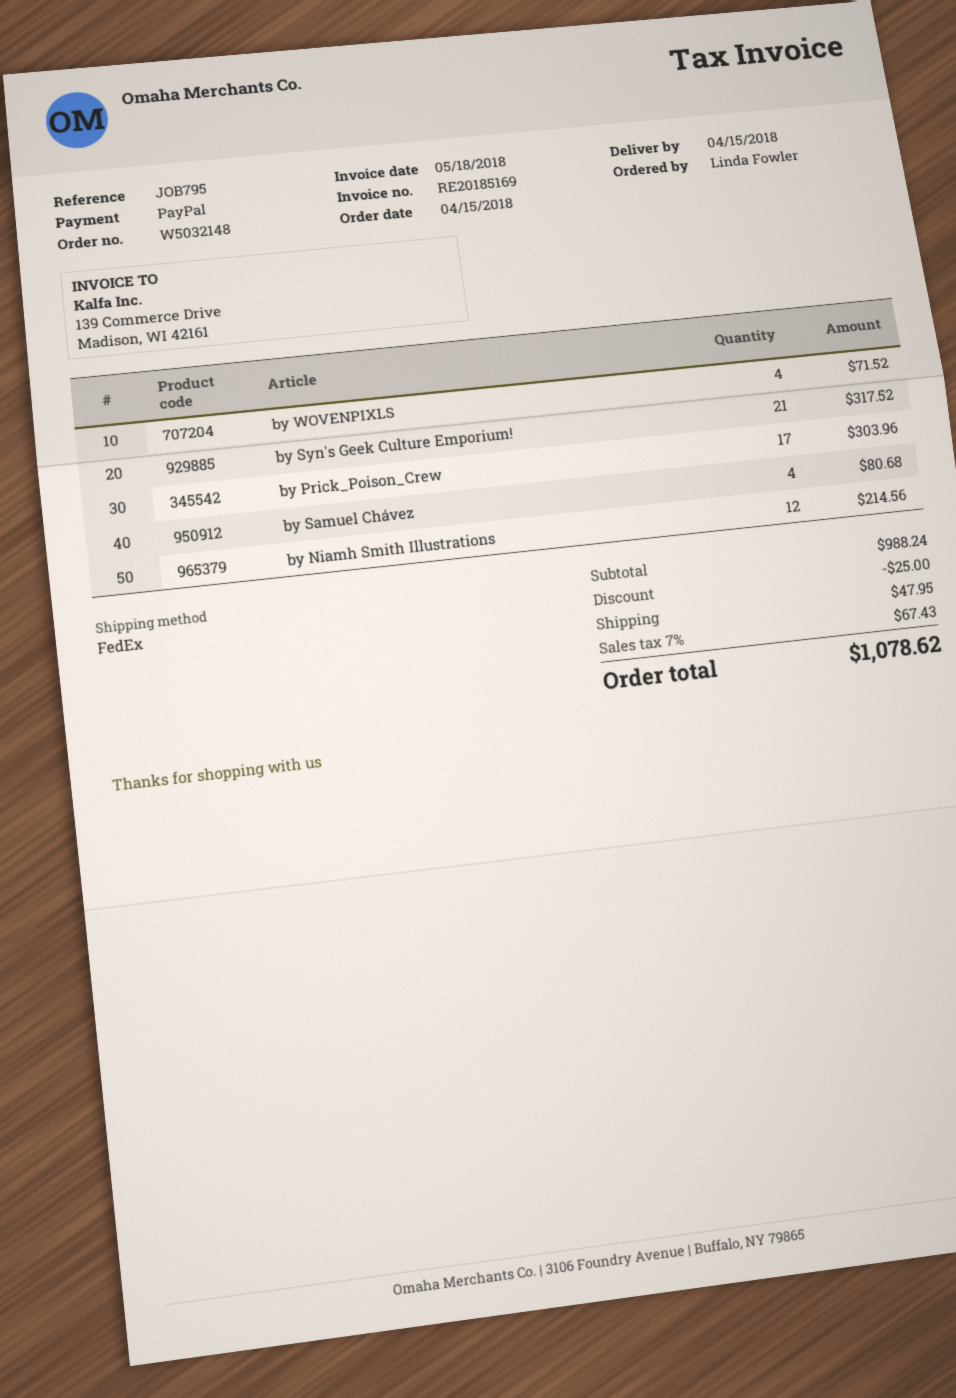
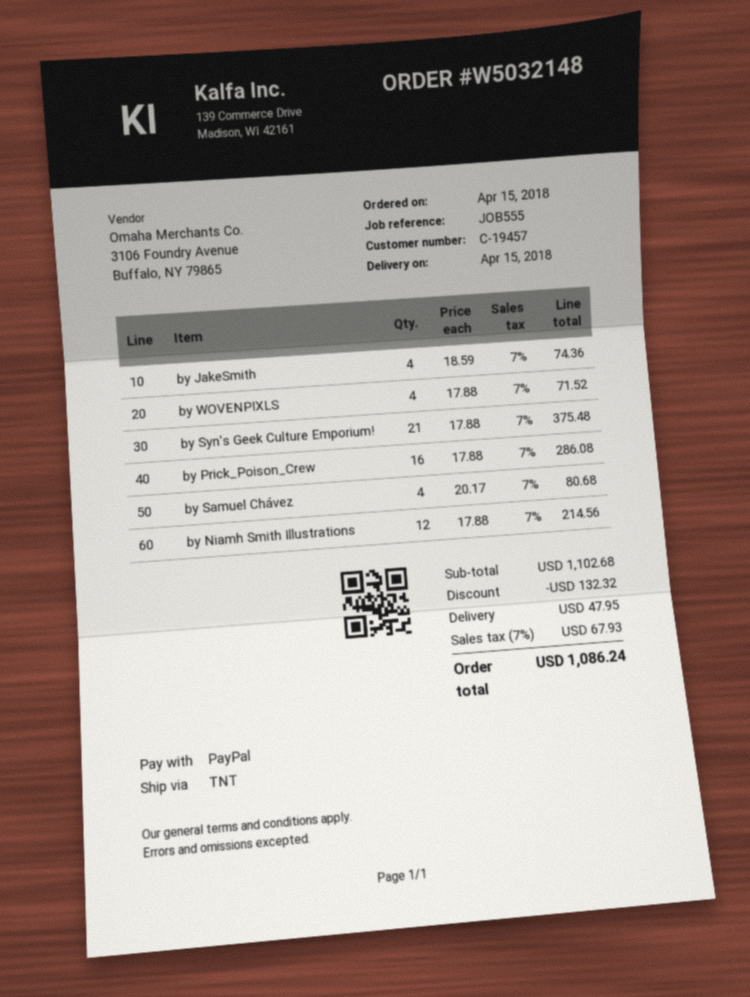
reference: JOB795 -> JOB555
shipping method: FedEx -> TNT
by Syn's Geek Culture Emporium!: 21 for 317.52 -> 21 for 375.48
by Prick_Poison_Crew: 17 for 303.96 -> 16 for 286.08
by JakeSmith: none -> 4 for 74.36
subtotal: 988.24 -> 1102.68
discount: 25.00 -> 132.32
tax: 7% = 67.43 -> 7% = 67.93
total: 1078.62 -> 1086.24

